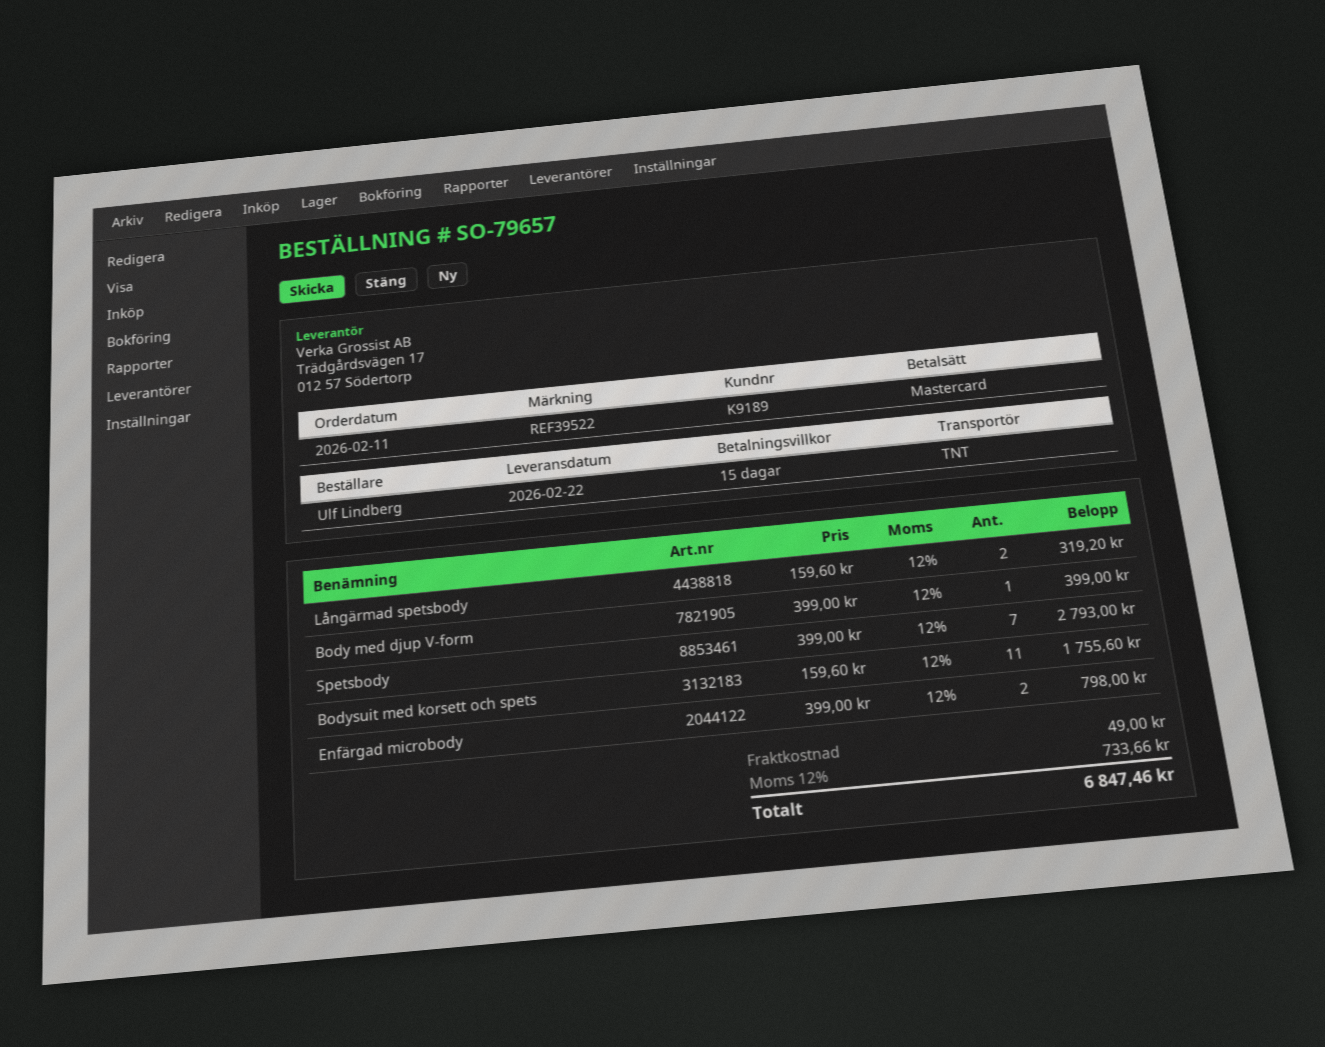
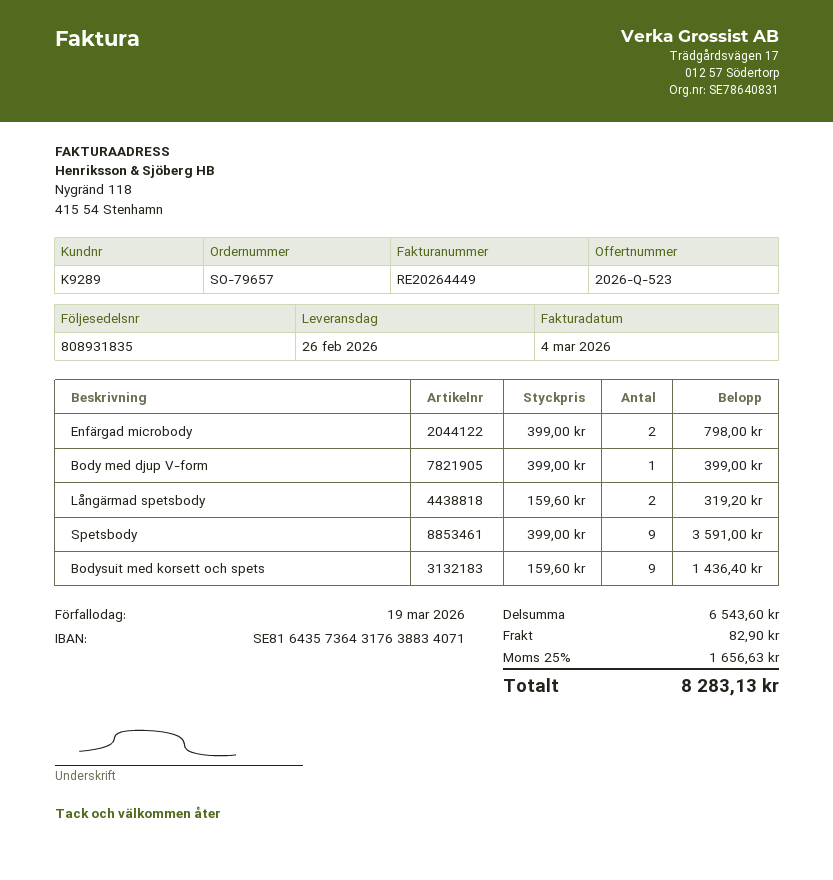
delivery date: 2026-02-22 -> 2026-02-26
customer number: K9189 -> K9289
Spetsbody: 7 x 399.00 = 2793.00 -> 9 x 399.00 = 3591.00
Bodysuit med korsett och spets: 11 x 159.60 = 1755.60 -> 9 x 159.60 = 1436.40
shipping: 49.00 -> 82.90
tax: 12% = 733.66 -> 25% = 1656.63
total: 6847.46 -> 8283.13

